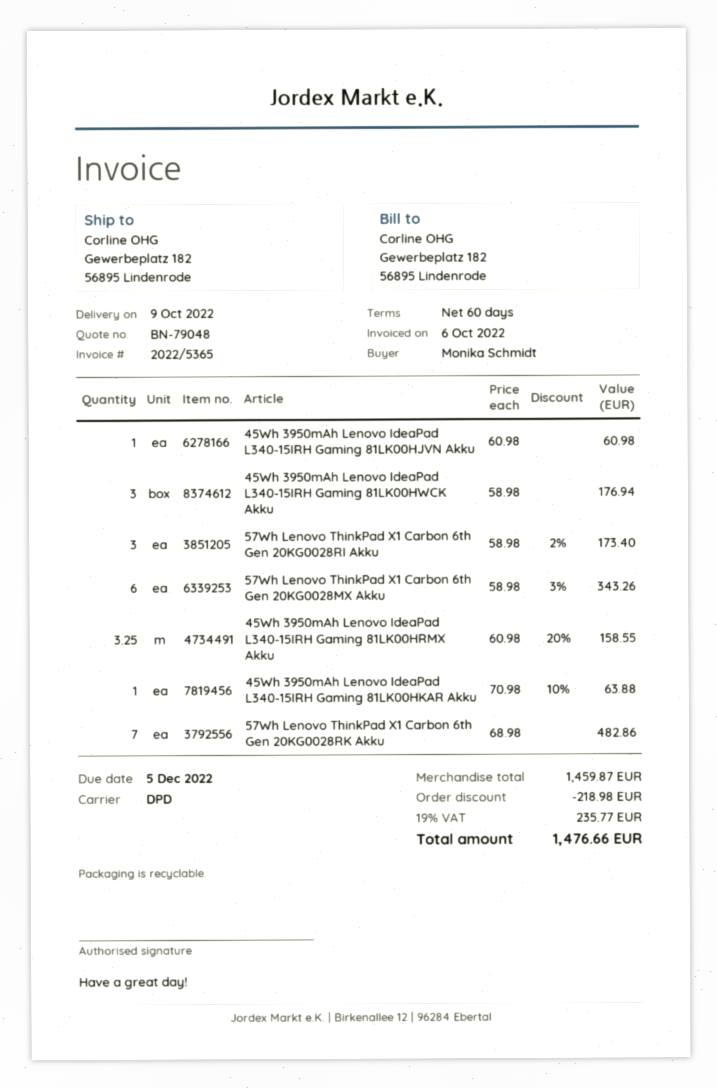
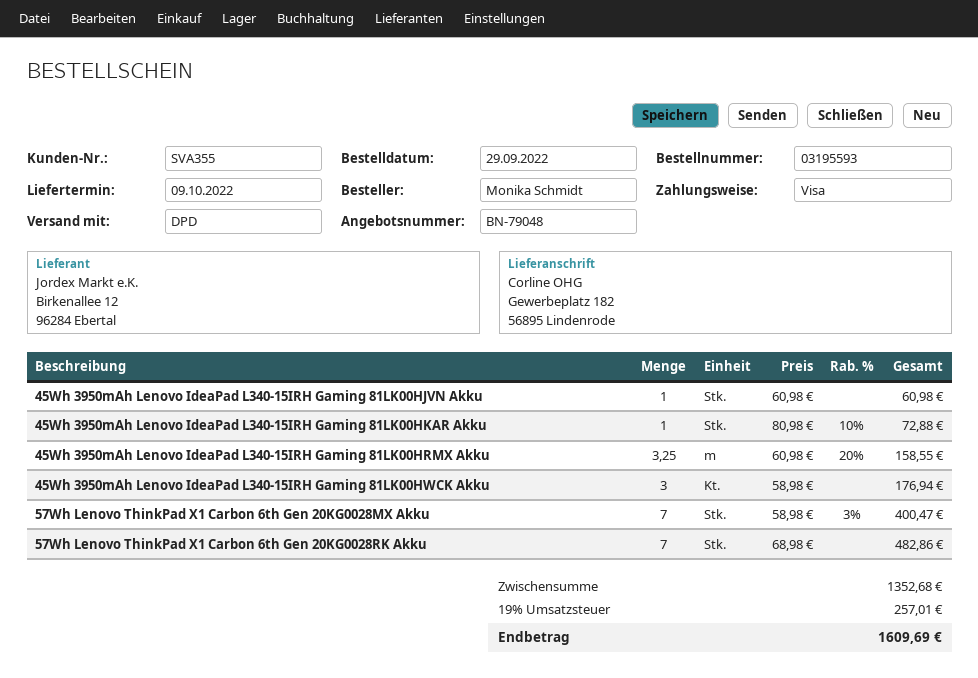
57Wh Lenovo ThinkPad X1 Carbon 6th Gen 20KG0028RI Akku: 3 x 58.98 - 2% = 173.40 -> none
57Wh Lenovo ThinkPad X1 Carbon 6th Gen 20KG0028MX Akku: 6 x 58.98 - 3% = 343.26 -> 7 x 58.98 - 3% = 400.47
45Wh 3950mAh Lenovo IdeaPad L340-15IRH Gaming 81LK00HKAR Akku: 1 x 70.98 - 10% = 63.88 -> 1 x 80.98 - 10% = 72.88
subtotal: 1459.87 -> 1352.68
discount: 218.98 -> none
tax: 19% = 235.77 -> 19% = 257.01
total: 1476.66 -> 1609.69

